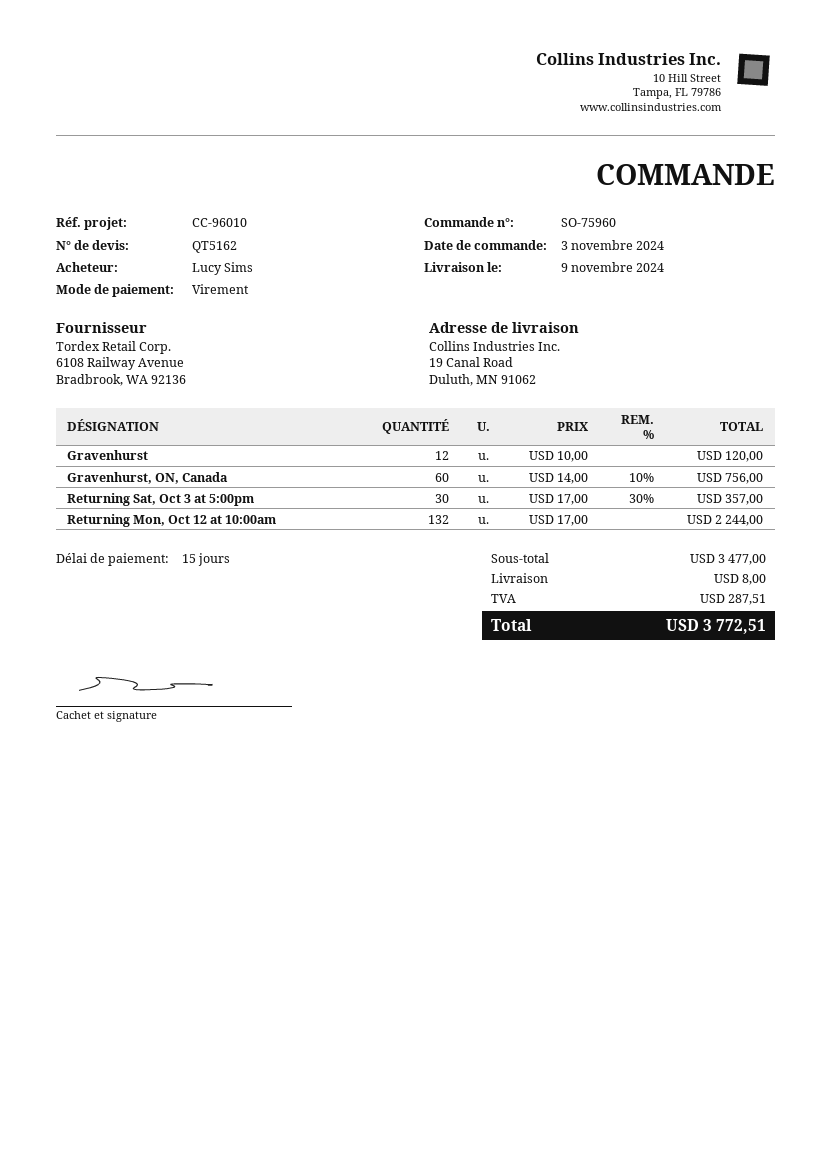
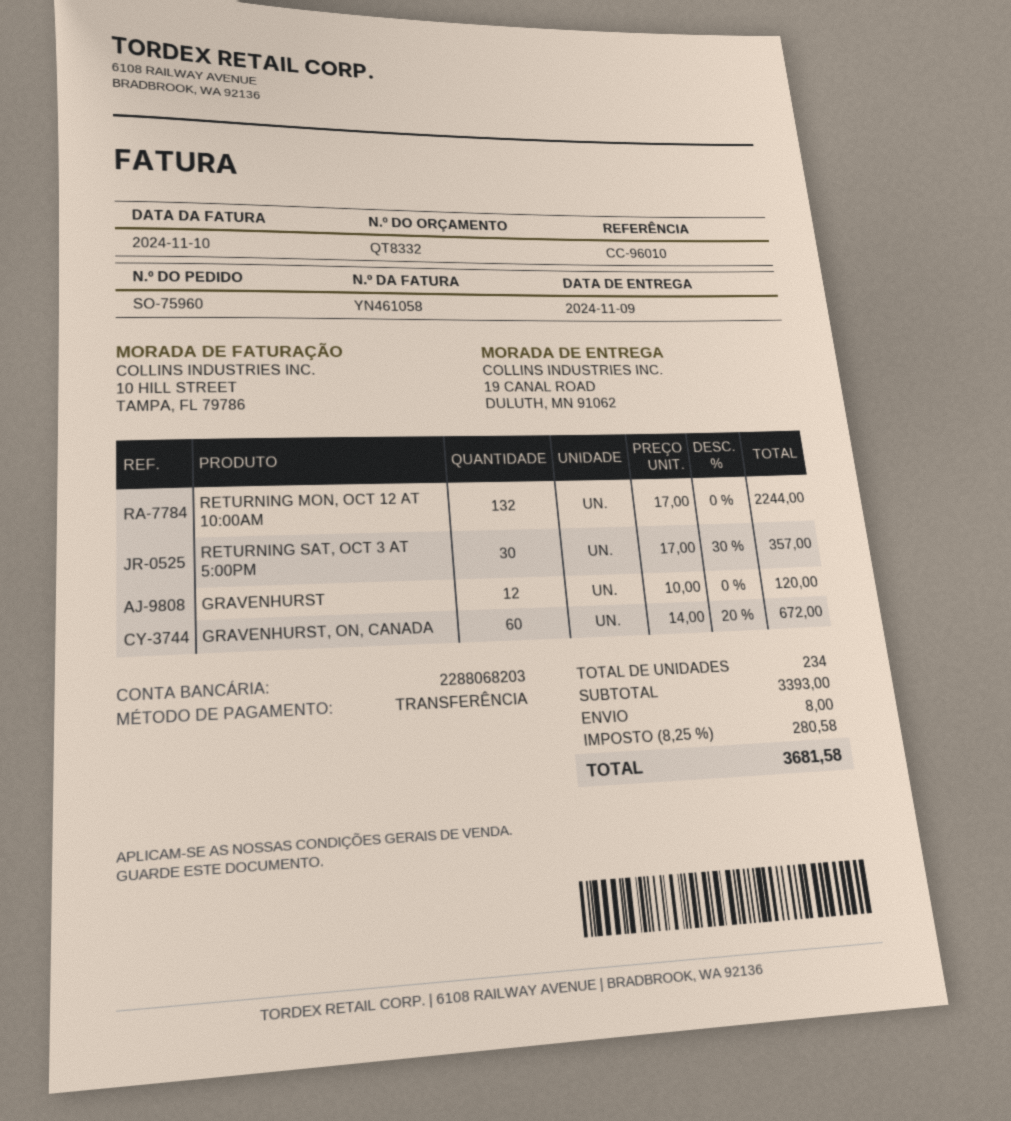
quote number: QT5162 -> QT8332
Gravenhurst, ON, Canada: 60 x 14.00 - 10% = 756.00 -> 60 x 14.00 - 20% = 672.00
subtotal: 3477.00 -> 3393.00
tax: 287.51 -> 280.58
total: 3772.51 -> 3681.58

